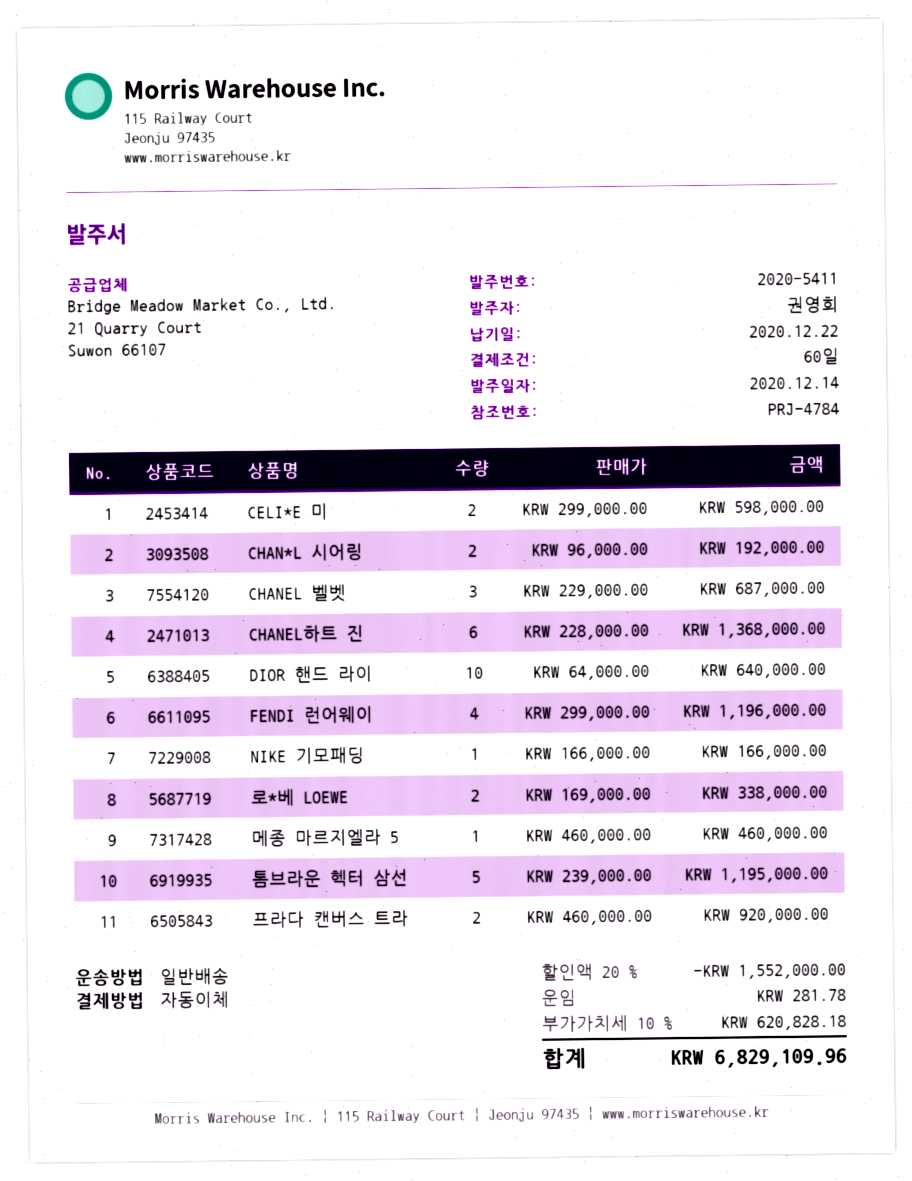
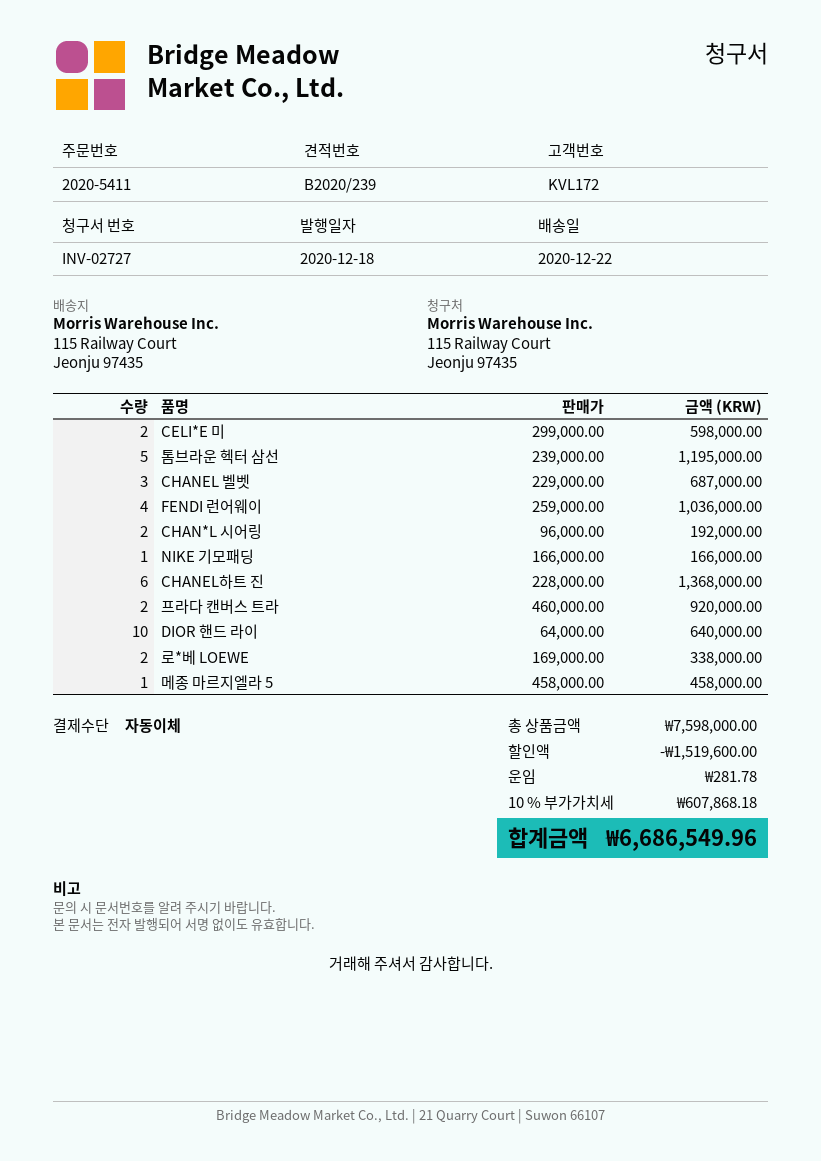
FENDI 런어웨이: 4 x 299000.00 = 1196000.00 -> 4 x 259000.00 = 1036000.00
메종 마르지엘라 5: 1 x 460000.00 = 460000.00 -> 1 x 458000.00 = 458000.00
discount: 1552000.00 -> 1519600.00
tax: 10% = 620828.18 -> 10% = 607868.18
total: 6829109.96 -> 6686549.96

